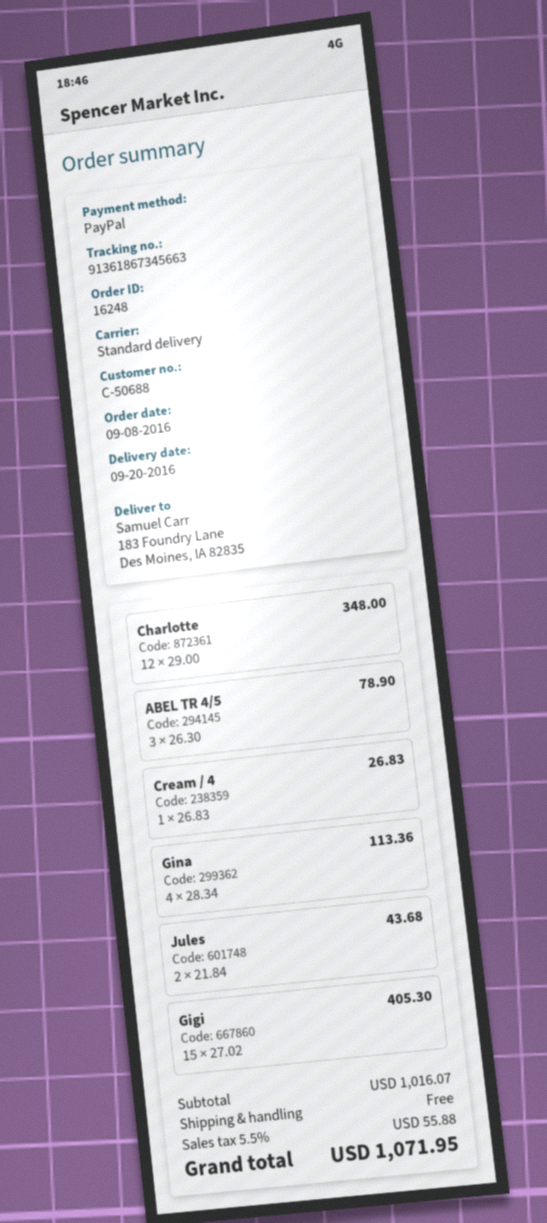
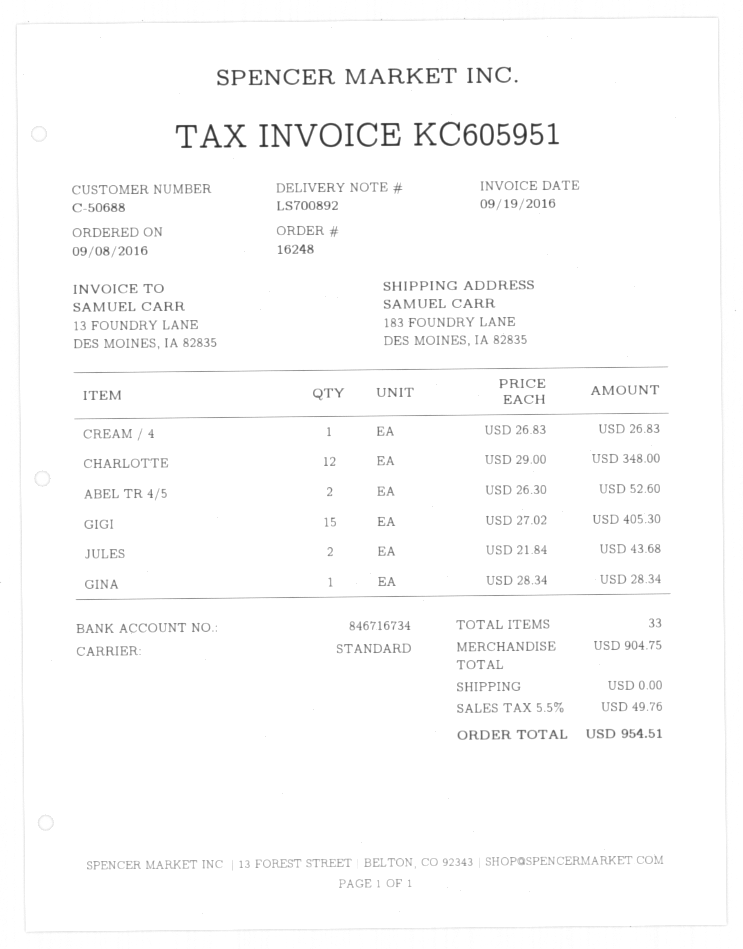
ABEL TR 4/5: 3 x 26.30 = 78.90 -> 2 x 26.30 = 52.60
Gina: 4 x 28.34 = 113.36 -> 1 x 28.34 = 28.34
subtotal: 1016.07 -> 904.75
tax: 5.5% = 55.88 -> 5.5% = 49.76
total: 1071.95 -> 954.51

